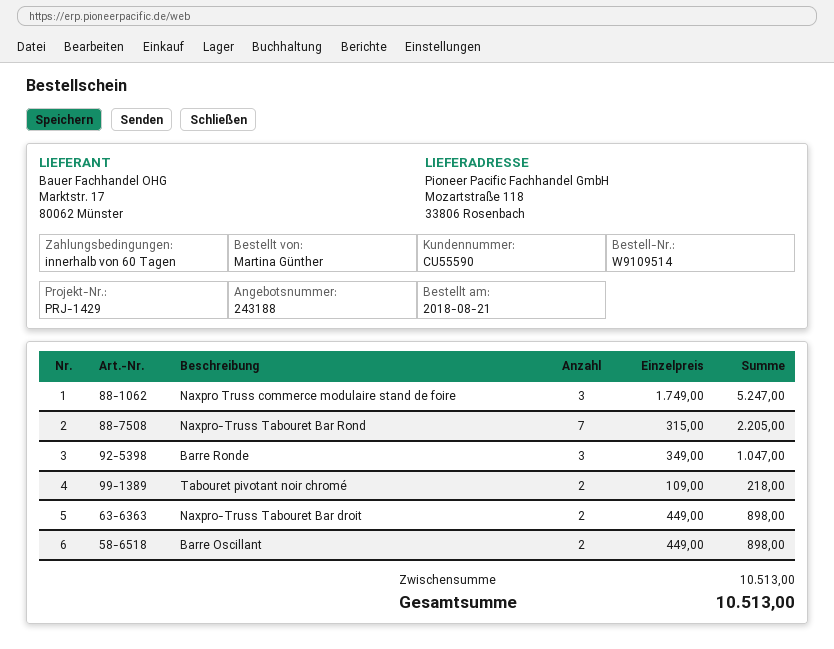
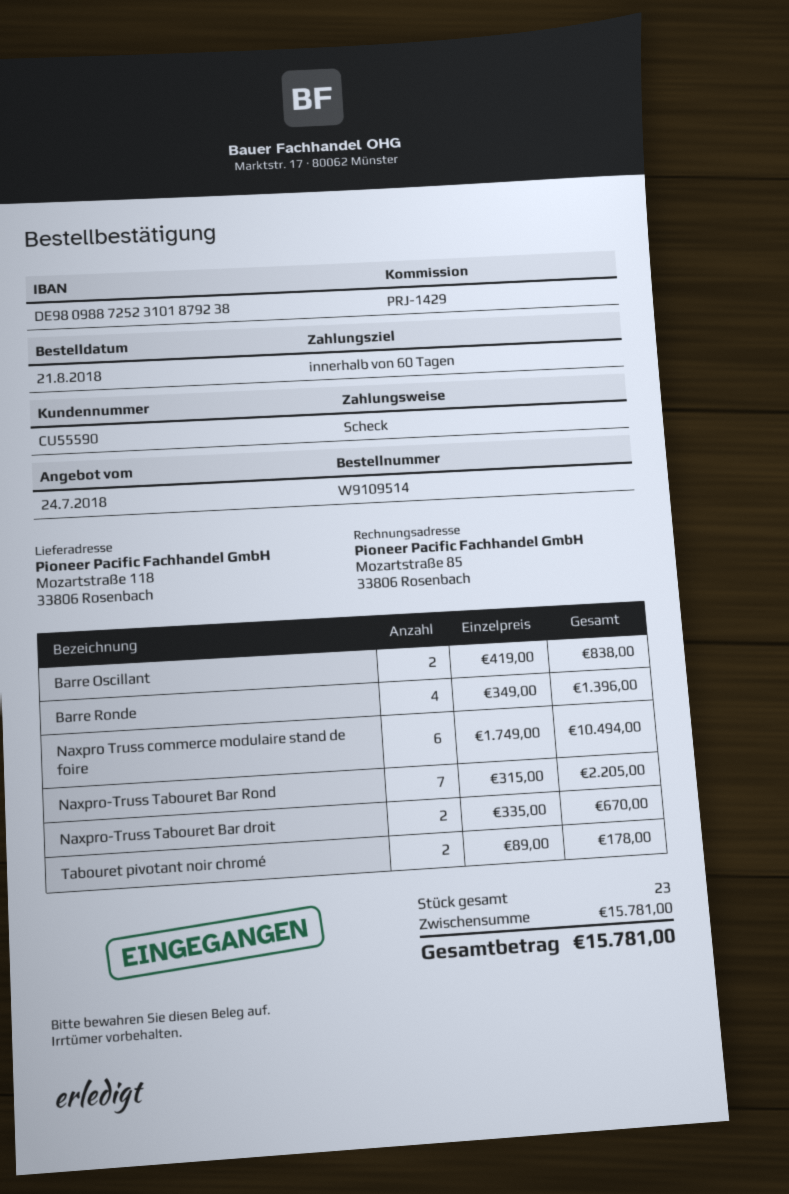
Naxpro Truss commerce modulaire stand de foire: 3 x 1749.00 = 5247.00 -> 6 x 1749.00 = 10494.00
Barre Ronde: 3 x 349.00 = 1047.00 -> 4 x 349.00 = 1396.00
Tabouret pivotant noir chromé: 2 x 109.00 = 218.00 -> 2 x 89.00 = 178.00
Naxpro-Truss Tabouret Bar droit: 2 x 449.00 = 898.00 -> 2 x 335.00 = 670.00
Barre Oscillant: 2 x 449.00 = 898.00 -> 2 x 419.00 = 838.00
subtotal: 10513.00 -> 15781.00
total: 10513.00 -> 15781.00

